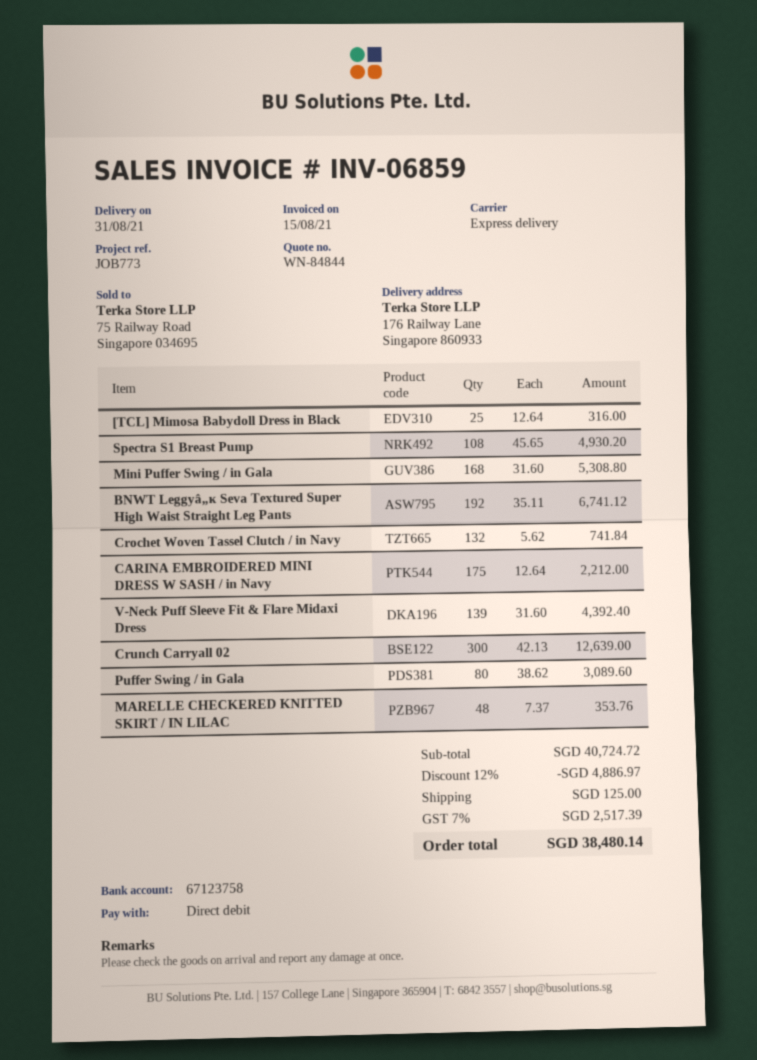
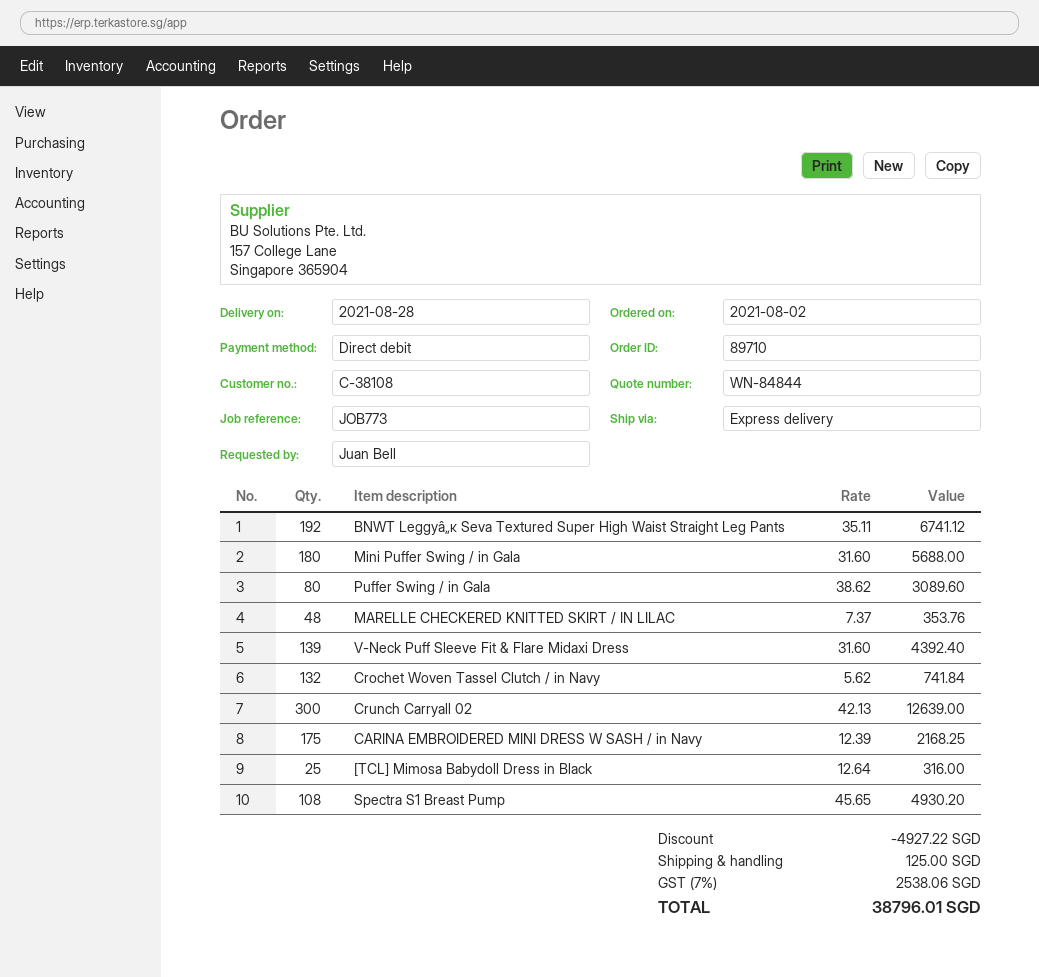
delivery date: 2021-08-31 -> 2021-08-28
Mini Puffer Swing / in Gala: 168 x 31.60 = 5308.80 -> 180 x 31.60 = 5688.00
CARINA EMBROIDERED MINI DRESS W SASH / in Navy: 175 x 12.64 = 2212.00 -> 175 x 12.39 = 2168.25
discount: 4886.97 -> 4927.22
tax: 7% = 2517.39 -> 7% = 2538.06
total: 38480.14 -> 38796.01

